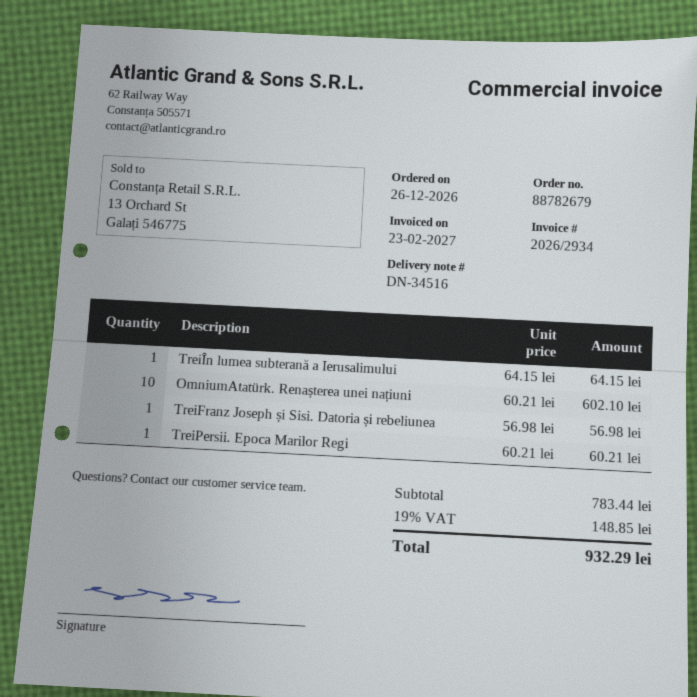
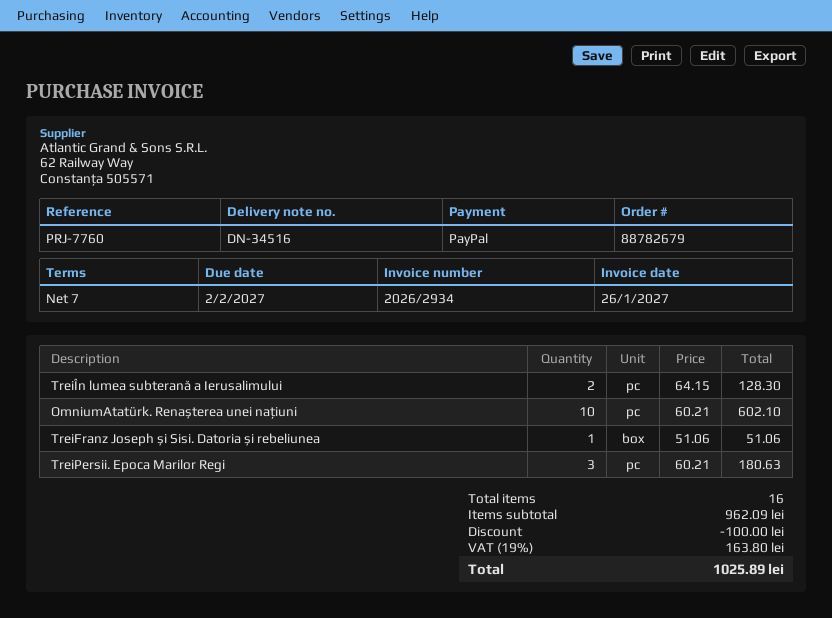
invoice date: 2027-02-23 -> 2027-01-26
TreiÎn lumea subterană a Ierusalimului: 1 x 64.15 = 64.15 -> 2 x 64.15 = 128.30
TreiFranz Joseph și Sisi. Datoria și rebeliunea: 1 x 56.98 = 56.98 -> 1 x 51.06 = 51.06
TreiPersii. Epoca Marilor Regi: 1 x 60.21 = 60.21 -> 3 x 60.21 = 180.63
subtotal: 783.44 -> 962.09
discount: none -> 100.00
tax: 19% = 148.85 -> 19% = 163.80
total: 932.29 -> 1025.89

